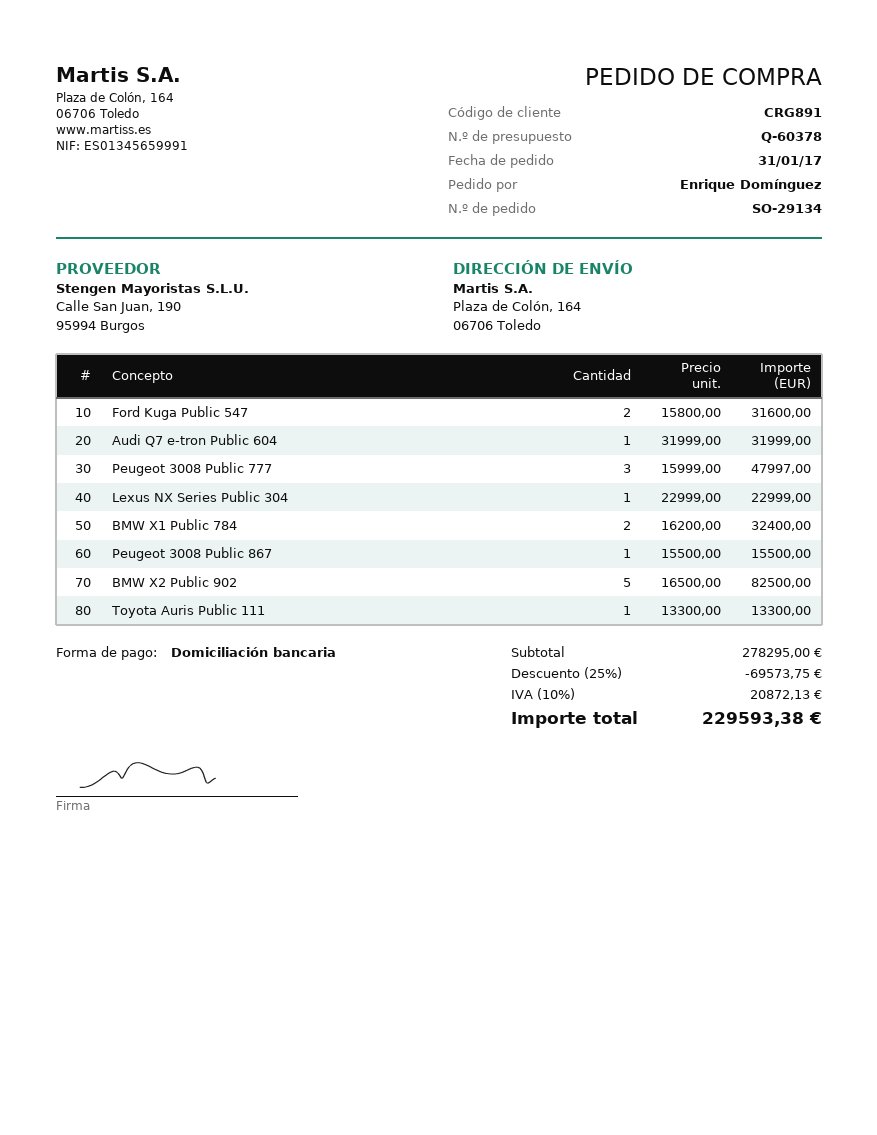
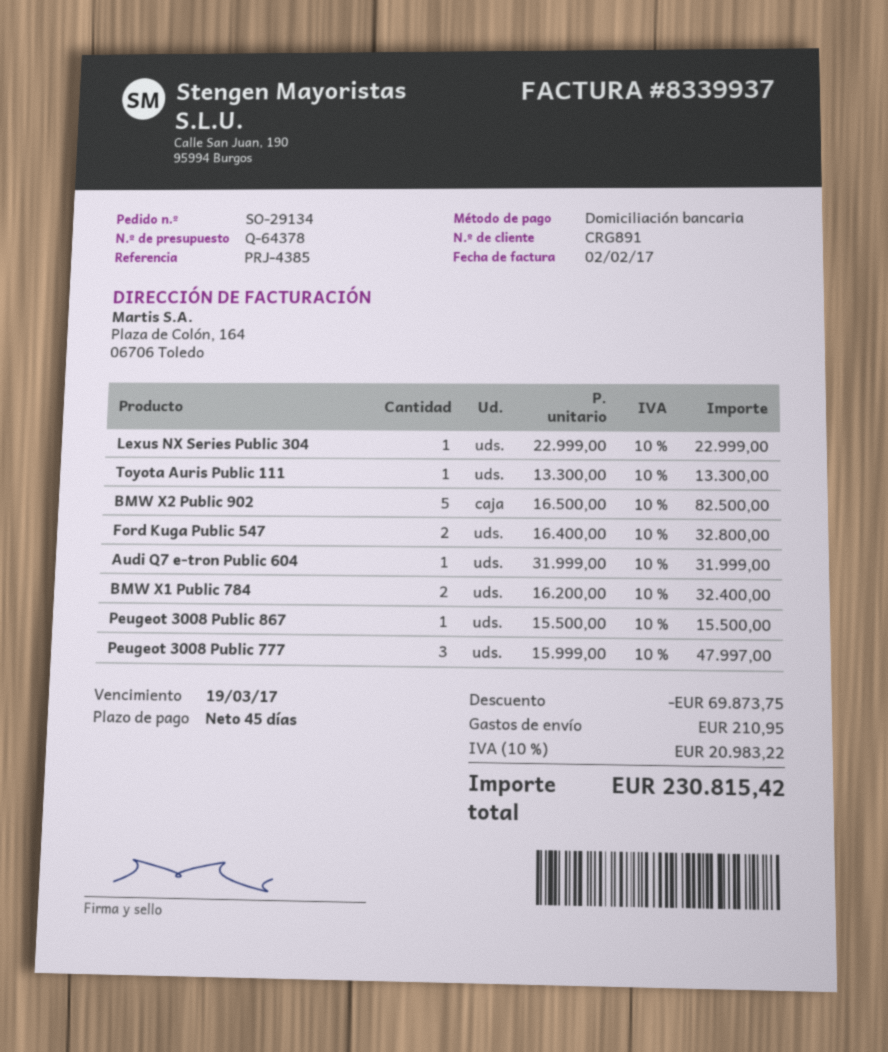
quote number: Q-60378 -> Q-64378
Ford Kuga Public 547: 2 x 15800.00 = 31600.00 -> 2 x 16400.00 = 32800.00
discount: 69573.75 -> 69873.75
shipping: none -> 210.95
tax: 10% = 20872.13 -> 10% = 20983.22
total: 229593.38 -> 230815.42

